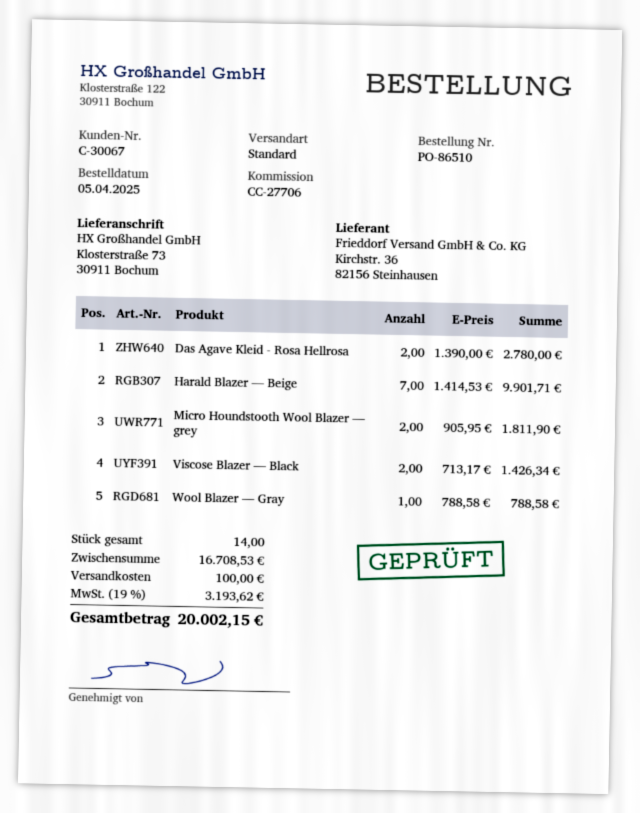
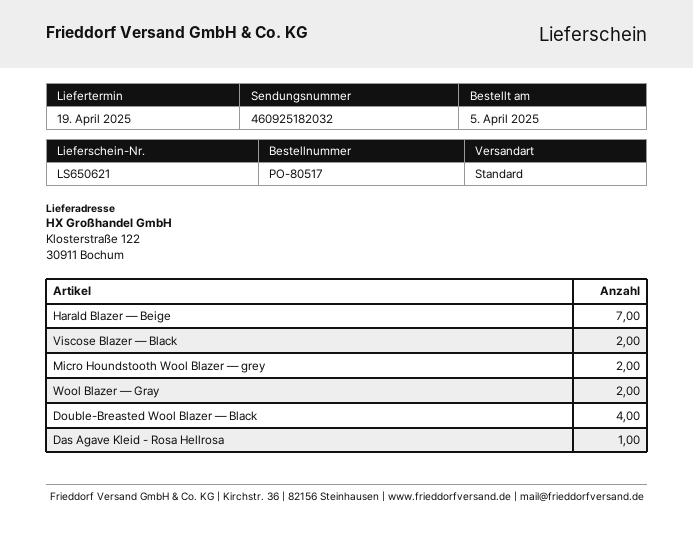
order number: PO-86510 -> PO-80517
ship to: Klosterstraße 73, 30911 Bochum -> Klosterstraße 122, 30911 Bochum
Das Agave Kleid - Rosa Hellrosa: 2 -> 1
Wool Blazer — Gray: 1 -> 2
Double-Breasted Wool Blazer — Black: none -> 4

